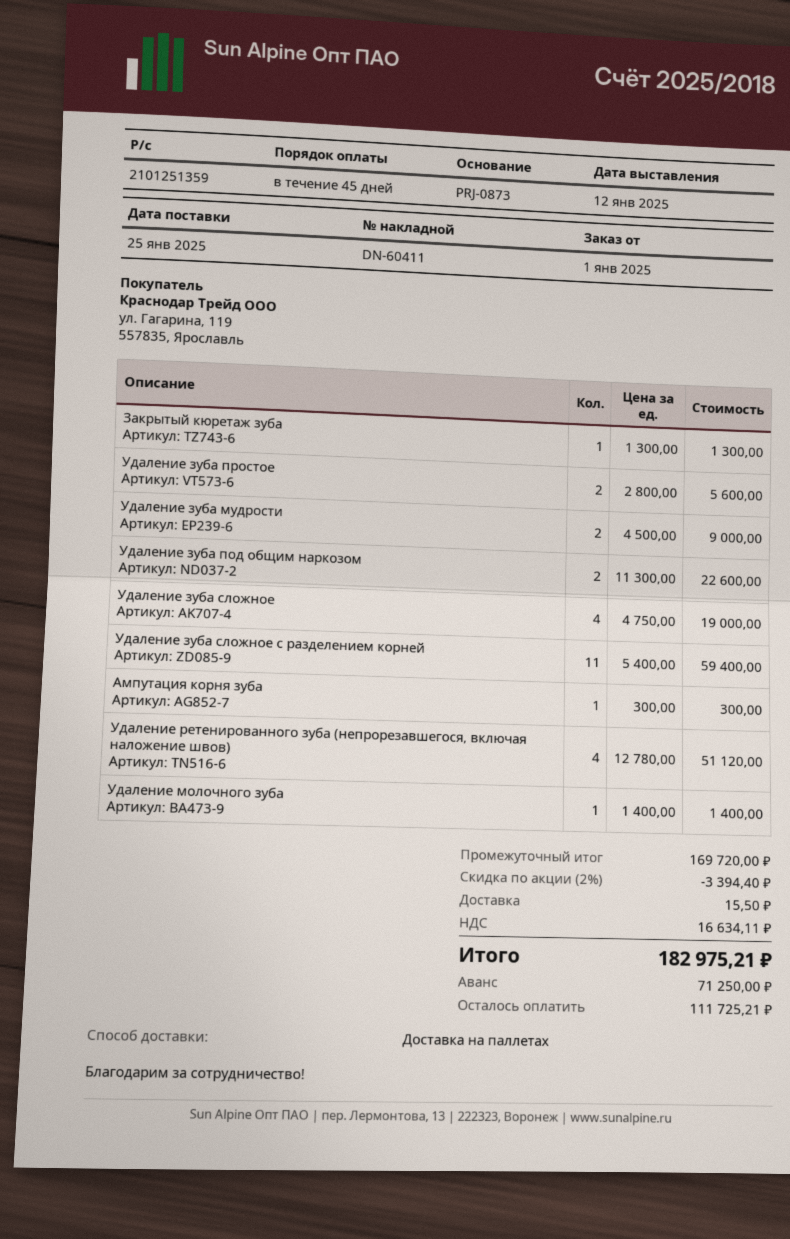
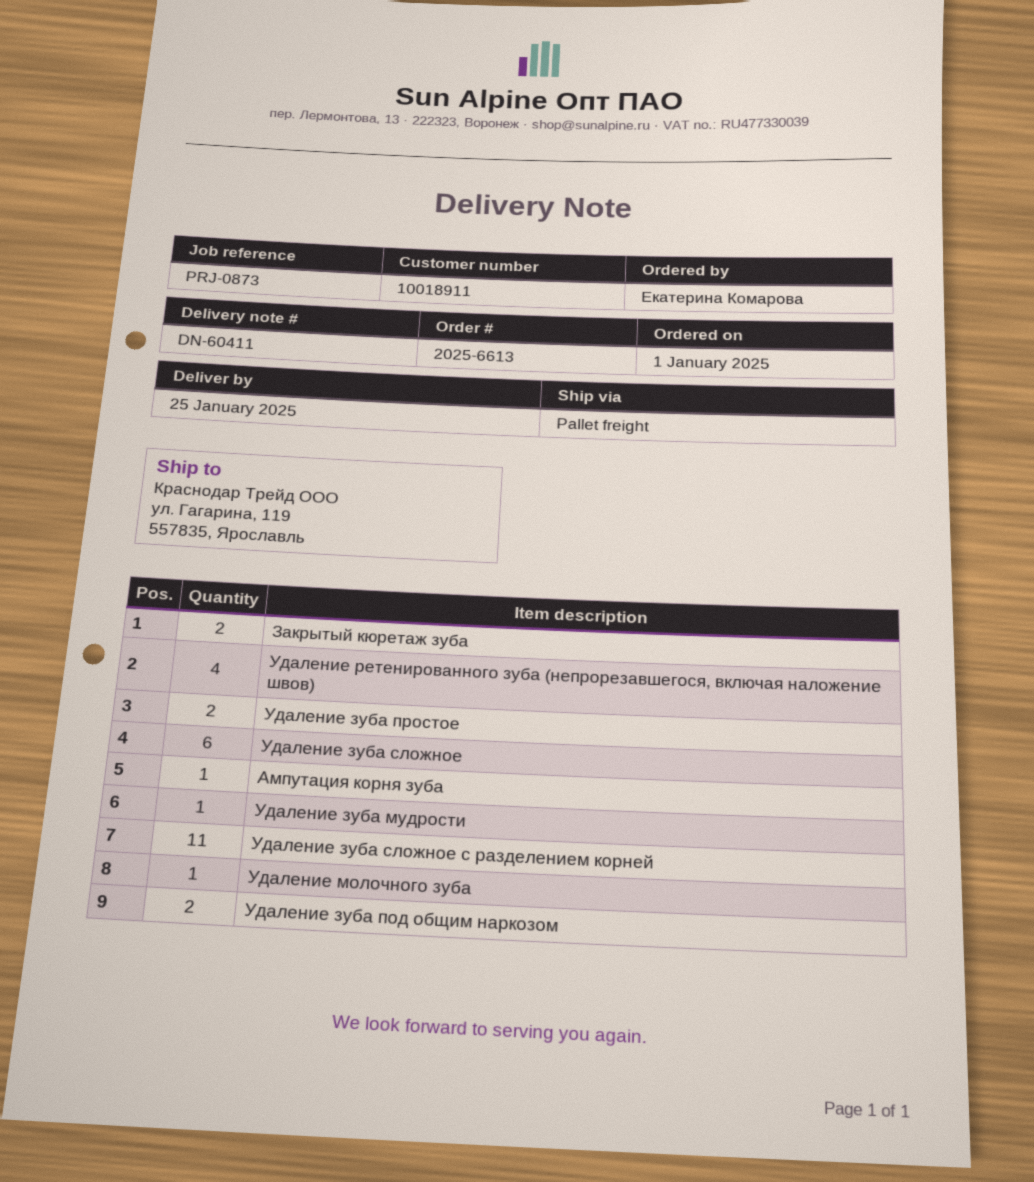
Закрытый кюретаж зуба: 1 -> 2
Удаление зуба мудрости: 2 -> 1
Удаление зуба сложное: 4 -> 6

